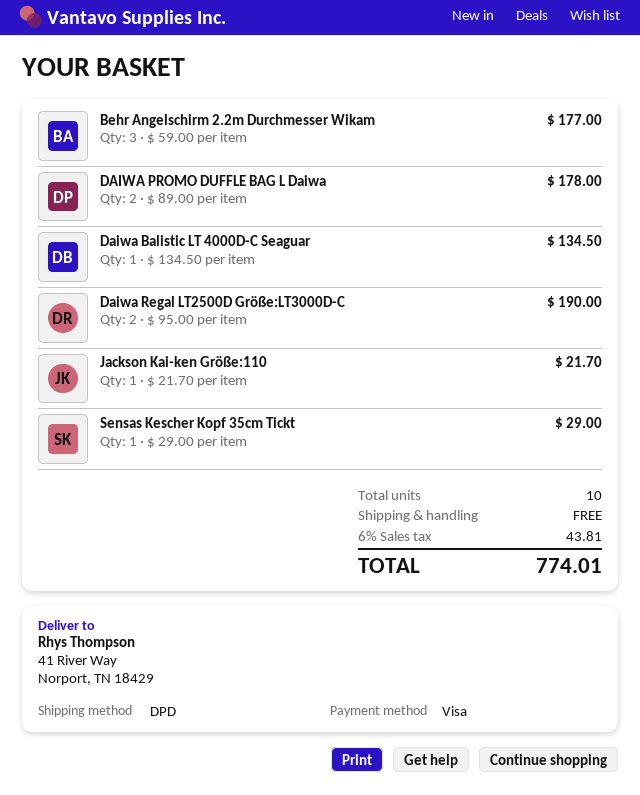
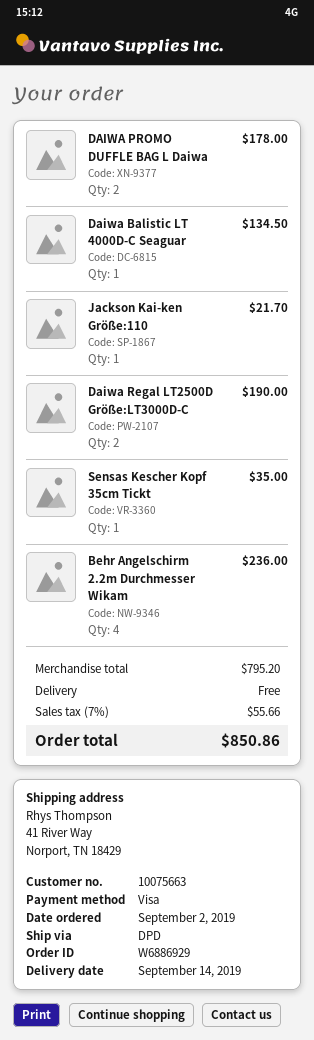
Behr Angelschirm 2.2m Durchmesser Wikam: 3 for 177.00 -> 4 for 236.00
Sensas Kescher Kopf 35cm Tickt: 1 for 29.00 -> 1 for 35.00
tax: 6% = 43.81 -> 7% = 55.66
total: 774.01 -> 850.86

